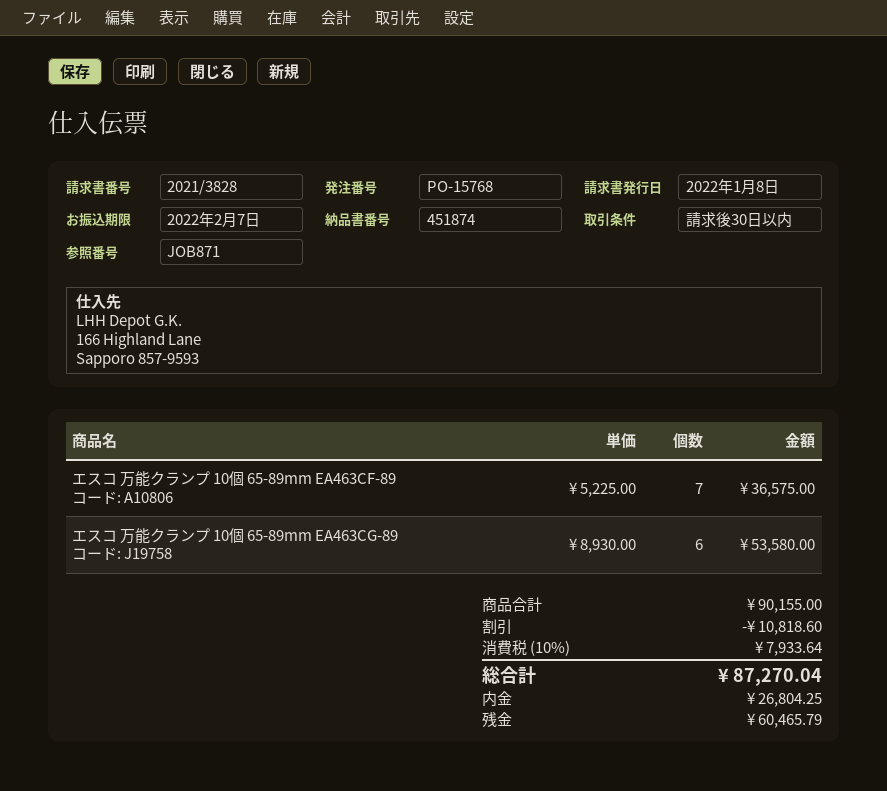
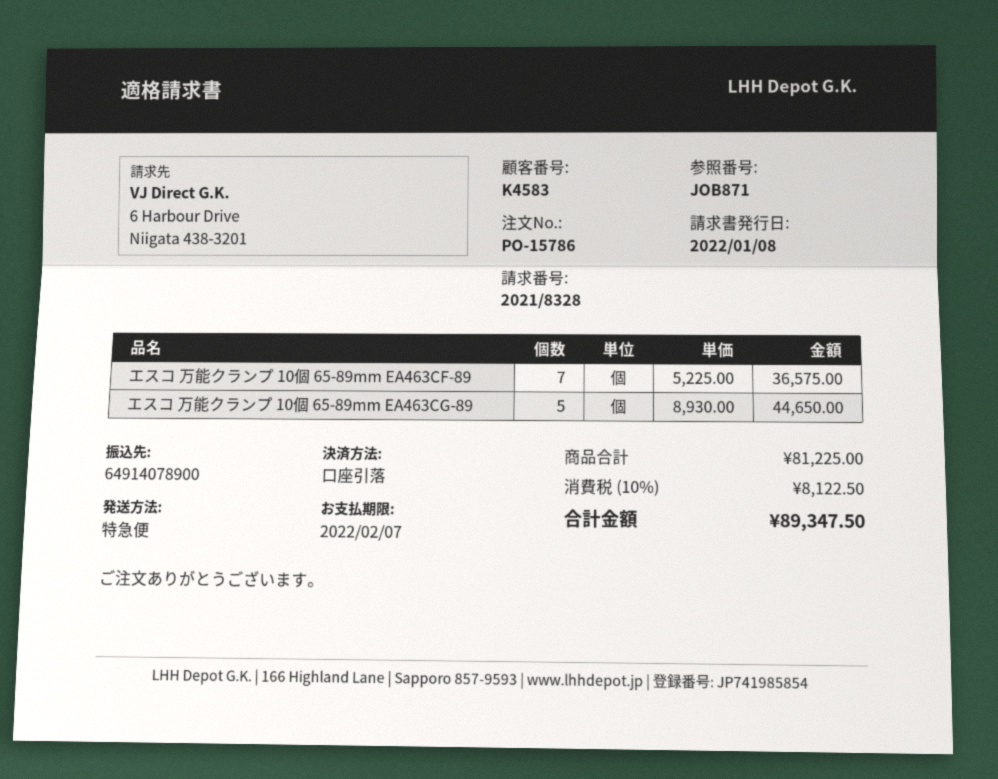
order number: PO-15768 -> PO-15786
invoice number: 2021/3828 -> 2021/8328
エスコ 万能クランプ 10個 65-89mm EA463CG-89: 6 x 8930.00 = 53580.00 -> 5 x 8930.00 = 44650.00
subtotal: 90155.00 -> 81225.00
discount: 10818.60 -> none
tax: 10% = 7933.64 -> 10% = 8122.50
total: 87270.04 -> 89347.50

